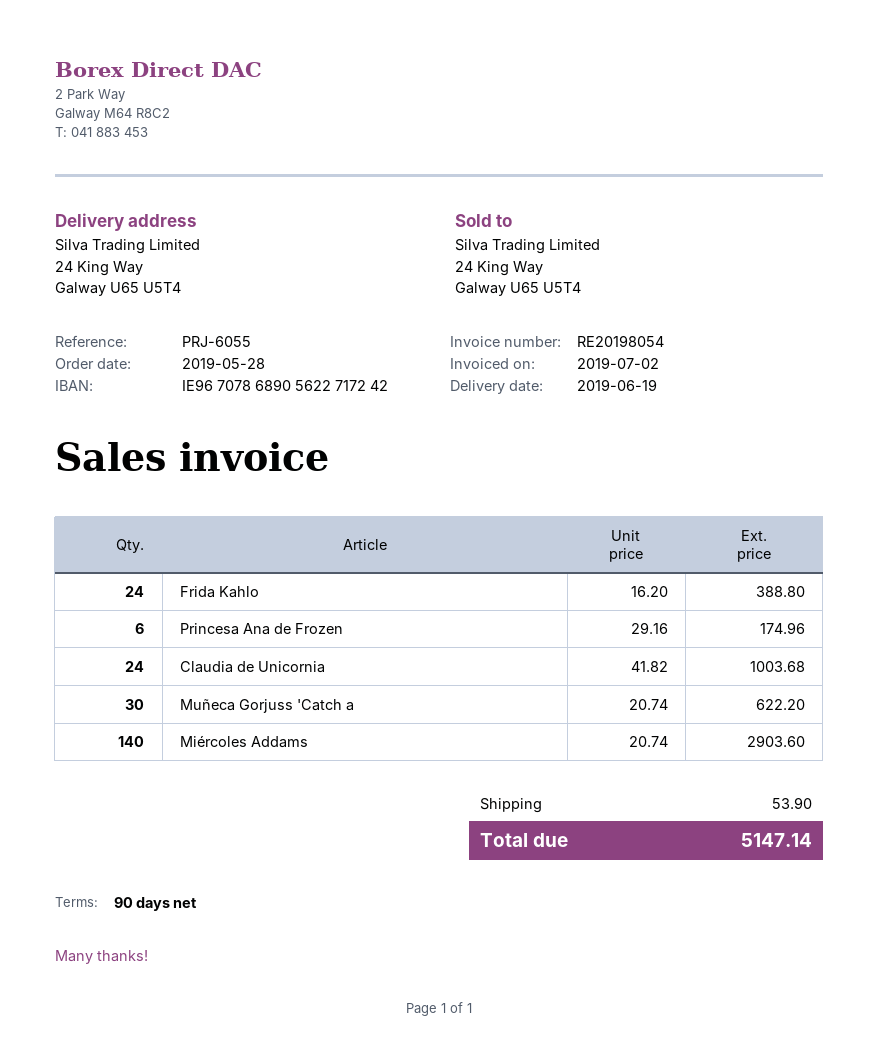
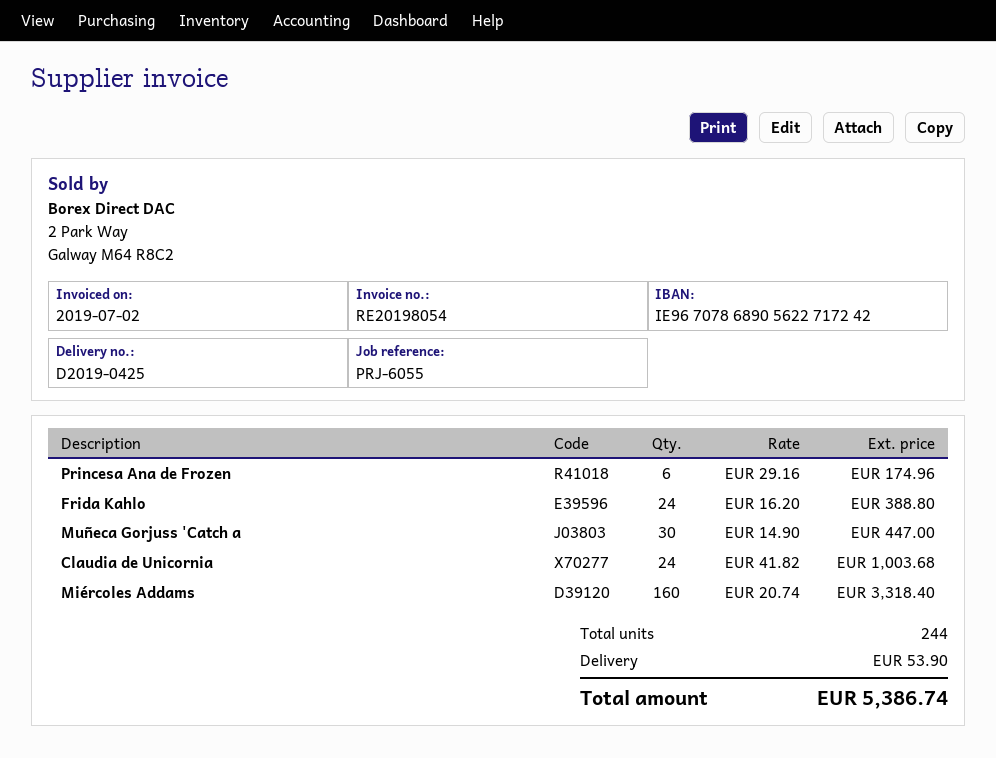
Muñeca Gorjuss 'Catch a: 30 x 20.74 = 622.20 -> 30 x 14.90 = 447.00
Miércoles Addams: 140 x 20.74 = 2903.60 -> 160 x 20.74 = 3318.40
total: 5147.14 -> 5386.74

